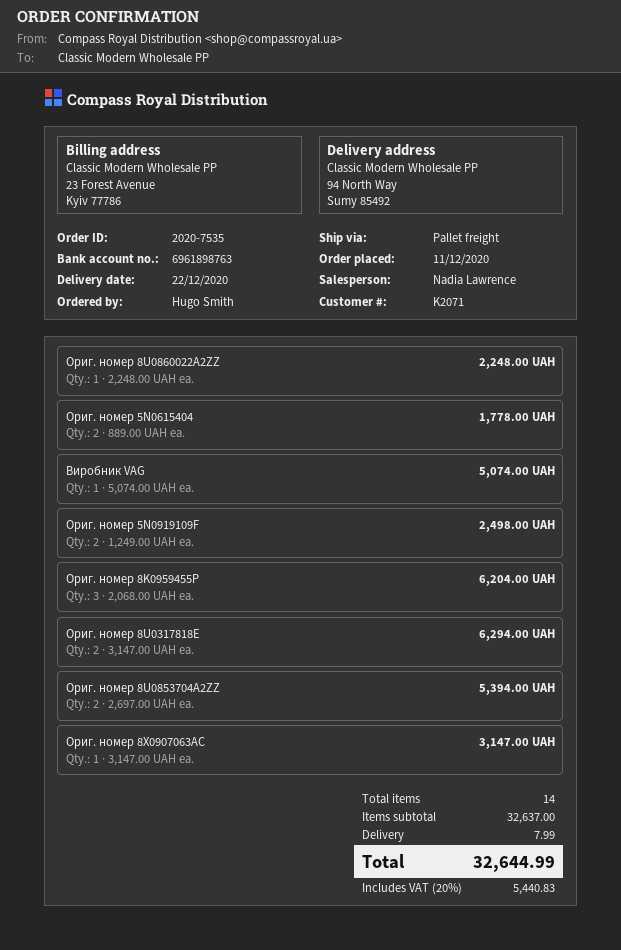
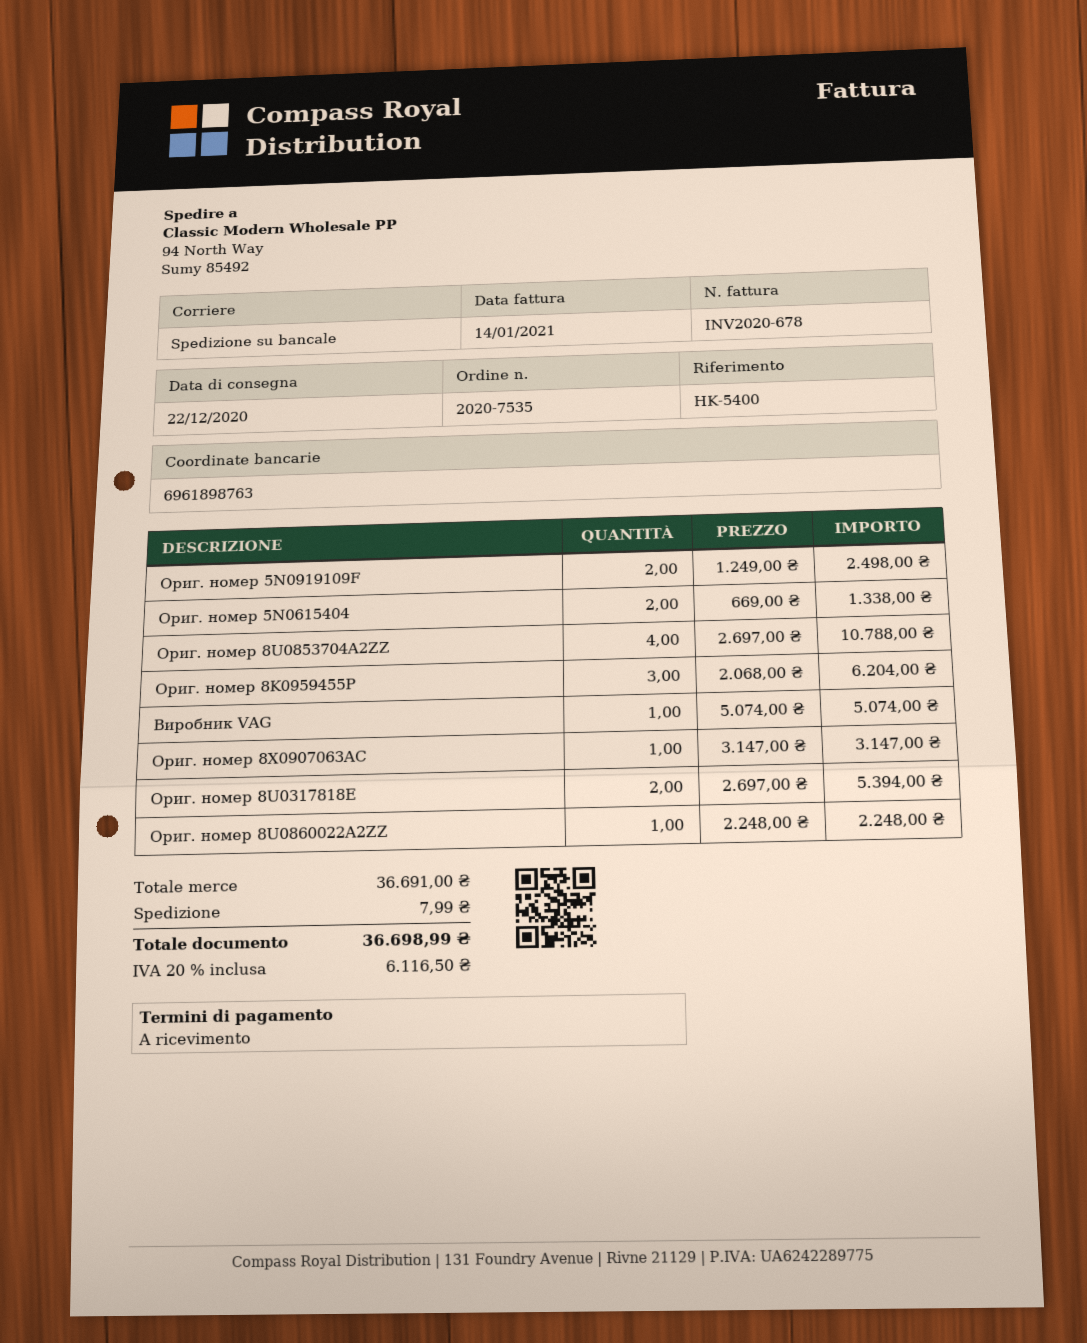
Ориг. номер 5N0615404: 2 x 889.00 = 1778.00 -> 2 x 669.00 = 1338.00
Ориг. номер 8U0317818E: 2 x 3147.00 = 6294.00 -> 2 x 2697.00 = 5394.00
Ориг. номер 8U0853704A2ZZ: 2 x 2697.00 = 5394.00 -> 4 x 2697.00 = 10788.00
subtotal: 32637.00 -> 36691.00
tax: 20% = 5440.83 -> 20% = 6116.50
total: 32644.99 -> 36698.99

